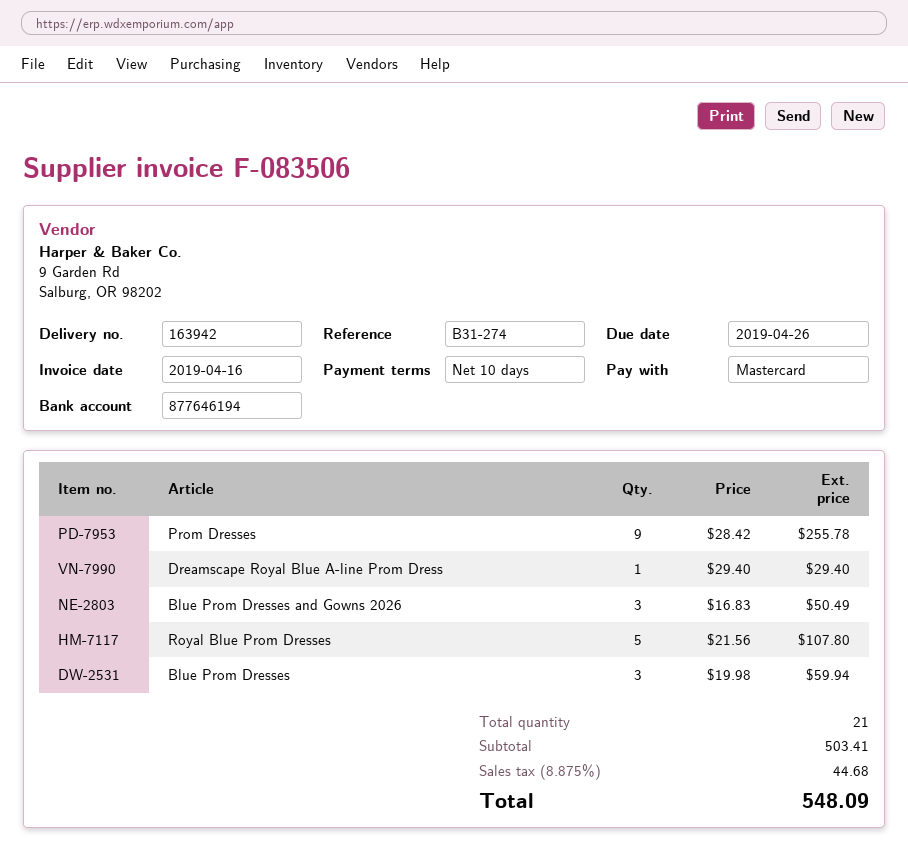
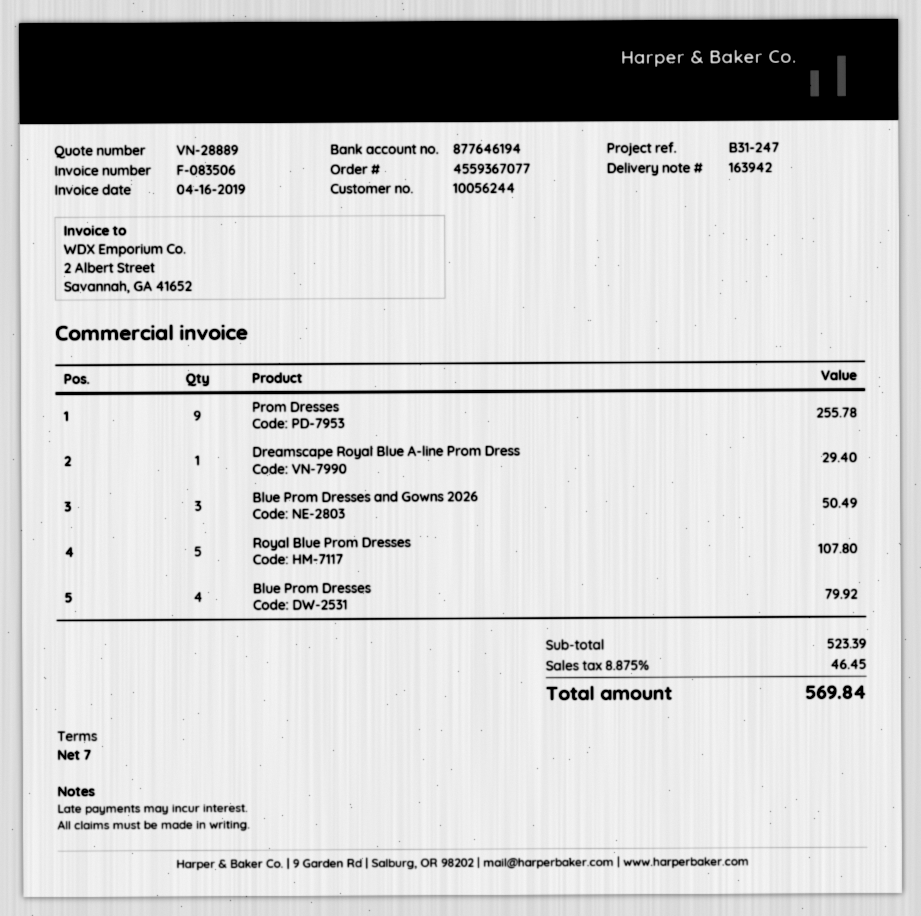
payment terms: 10 days -> 7 days
reference: B31-274 -> B31-247
Blue Prom Dresses: 3 for 59.94 -> 4 for 79.92
subtotal: 503.41 -> 523.39
tax: 8.875% = 44.68 -> 8.875% = 46.45
total: 548.09 -> 569.84

